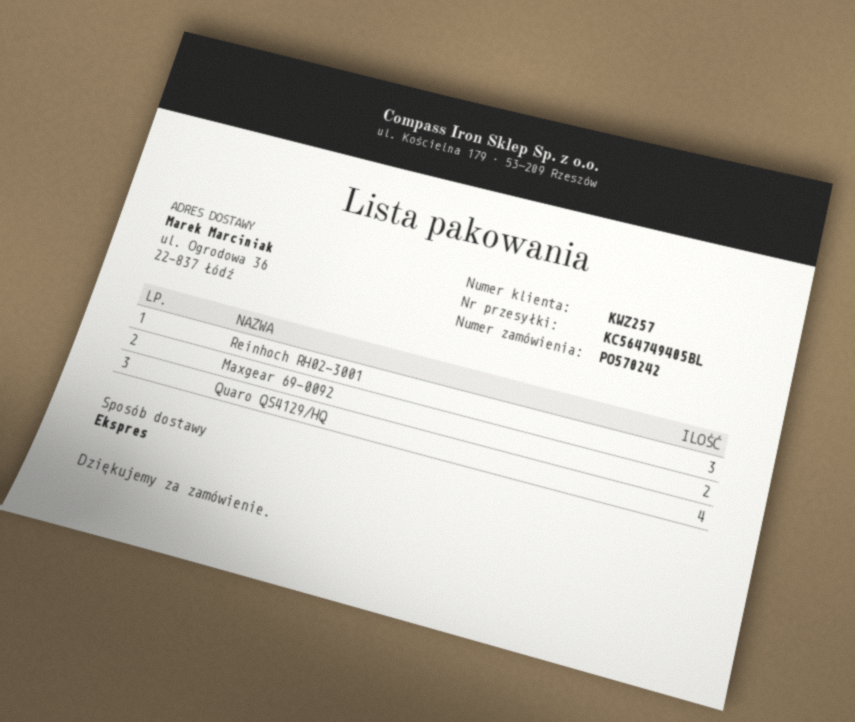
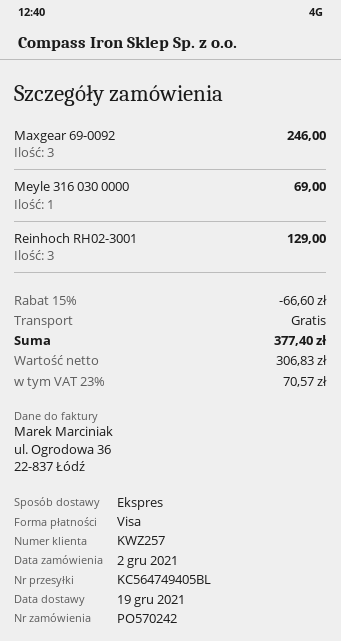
Maxgear 69-0092: 2 -> 3
Quaro QS4129/HQ: 4 -> none
Meyle 316 030 0000: none -> 1

